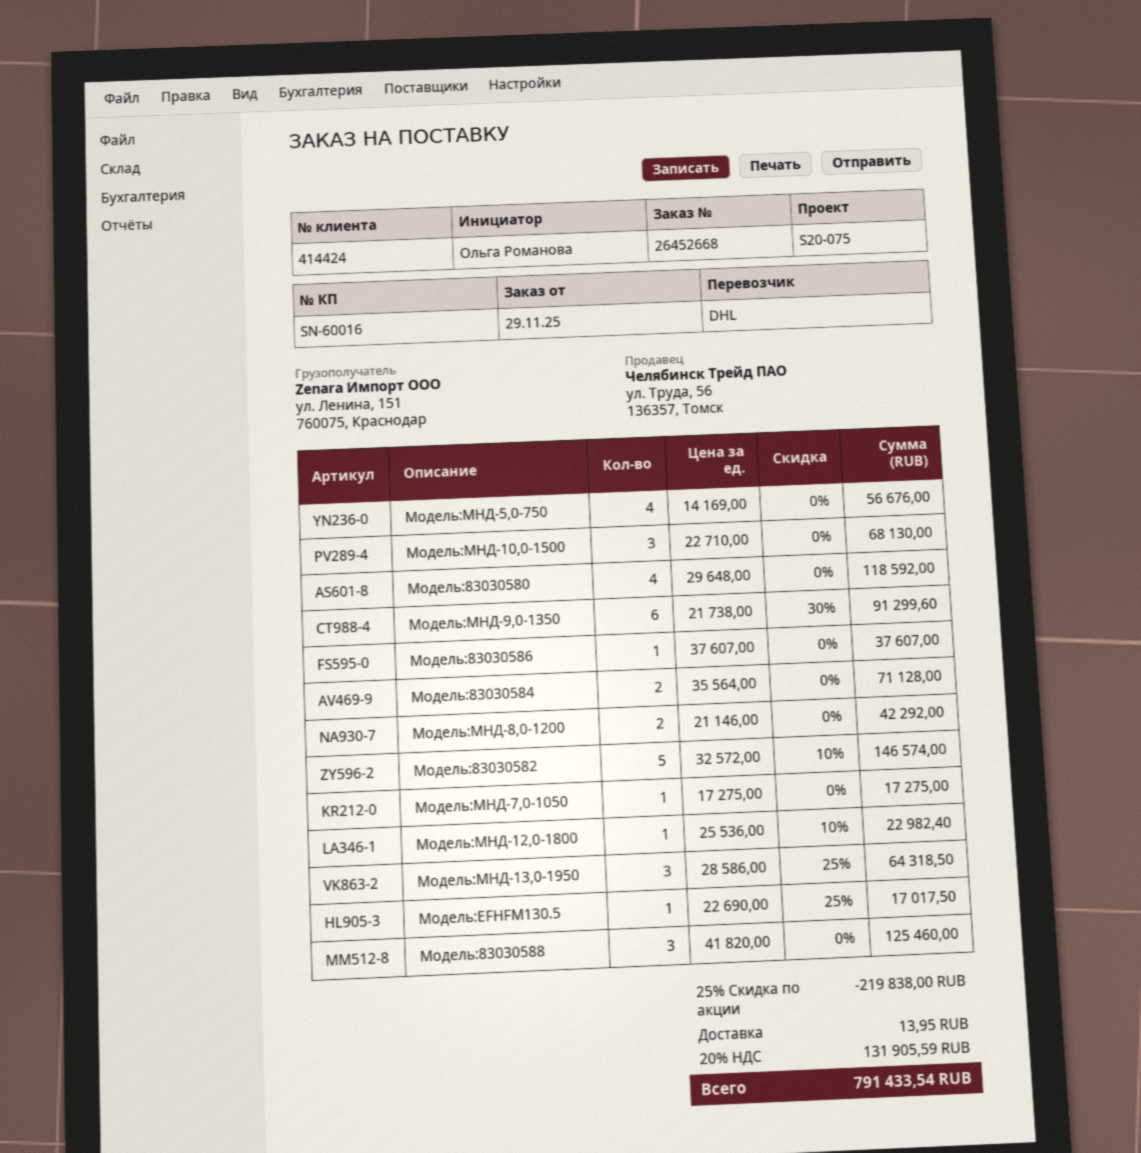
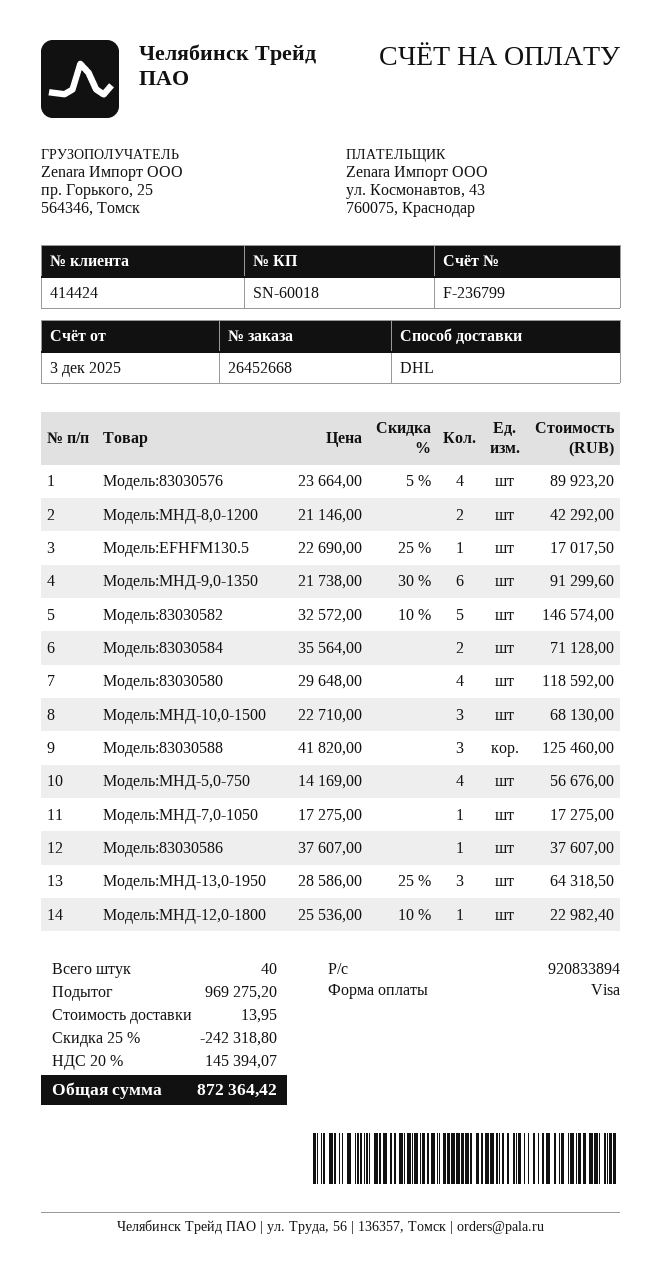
quote number: SN-60016 -> SN-60018
ship to: ул. Ленина, 151, 760075, Краснодар -> пр. Горького, 25, 564346, Томск
Модель:83030576: none -> 4 x 23664.00 - 5% = 89923.20
discount: 25% = 219838.00 -> 25% = 242318.80
tax: 20% = 131905.59 -> 20% = 145394.07
total: 791433.54 -> 872364.42

